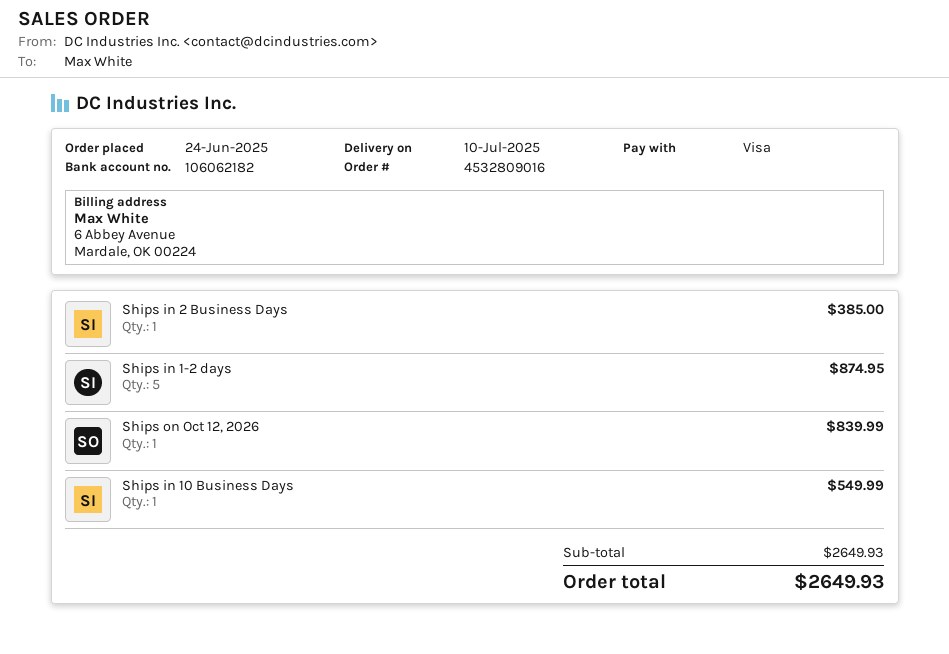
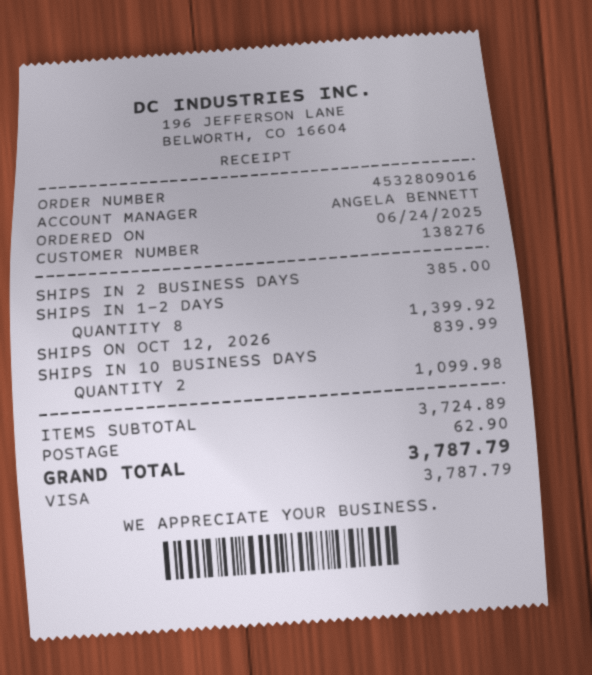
Ships in 1-2 days: 5 for 874.95 -> 8 for 1399.92
Ships in 10 Business Days: 1 for 549.99 -> 2 for 1099.98
subtotal: 2649.93 -> 3724.89
shipping: none -> 62.90
total: 2649.93 -> 3787.79

